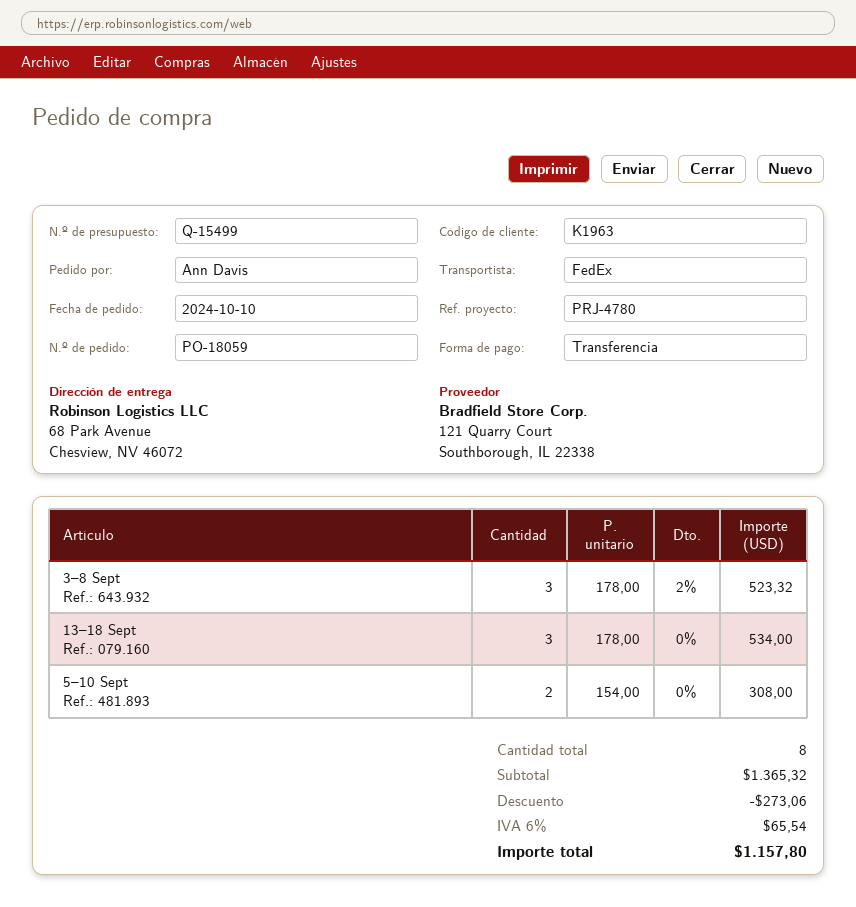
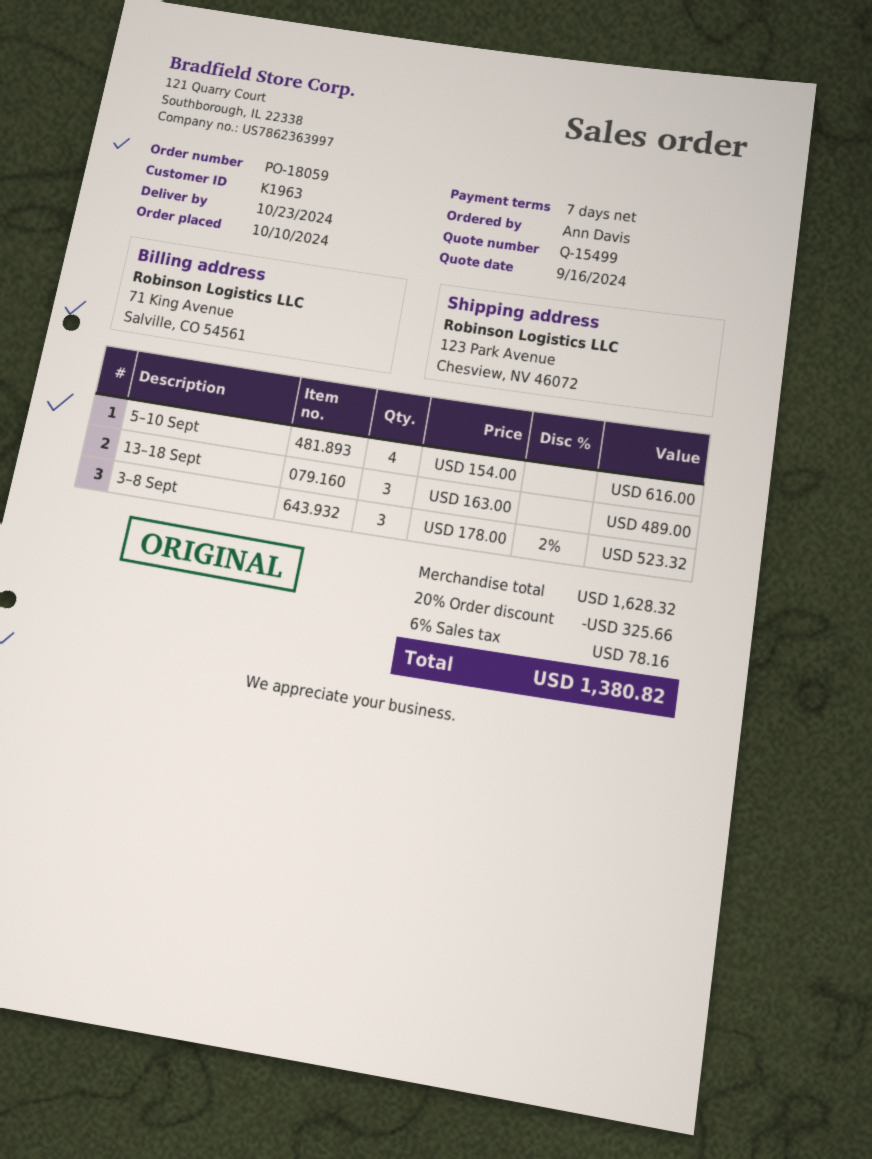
ship to: 68 Park Avenue, Chesview, NV 46072 -> 123 Park Avenue, Chesview, NV 46072
13–18 Sept: 3 x 178.00 = 534.00 -> 3 x 163.00 = 489.00
5–10 Sept: 2 x 154.00 = 308.00 -> 4 x 154.00 = 616.00
subtotal: 1365.32 -> 1628.32
discount: 273.06 -> 325.66
tax: 6% = 65.54 -> 6% = 78.16
total: 1157.80 -> 1380.82

